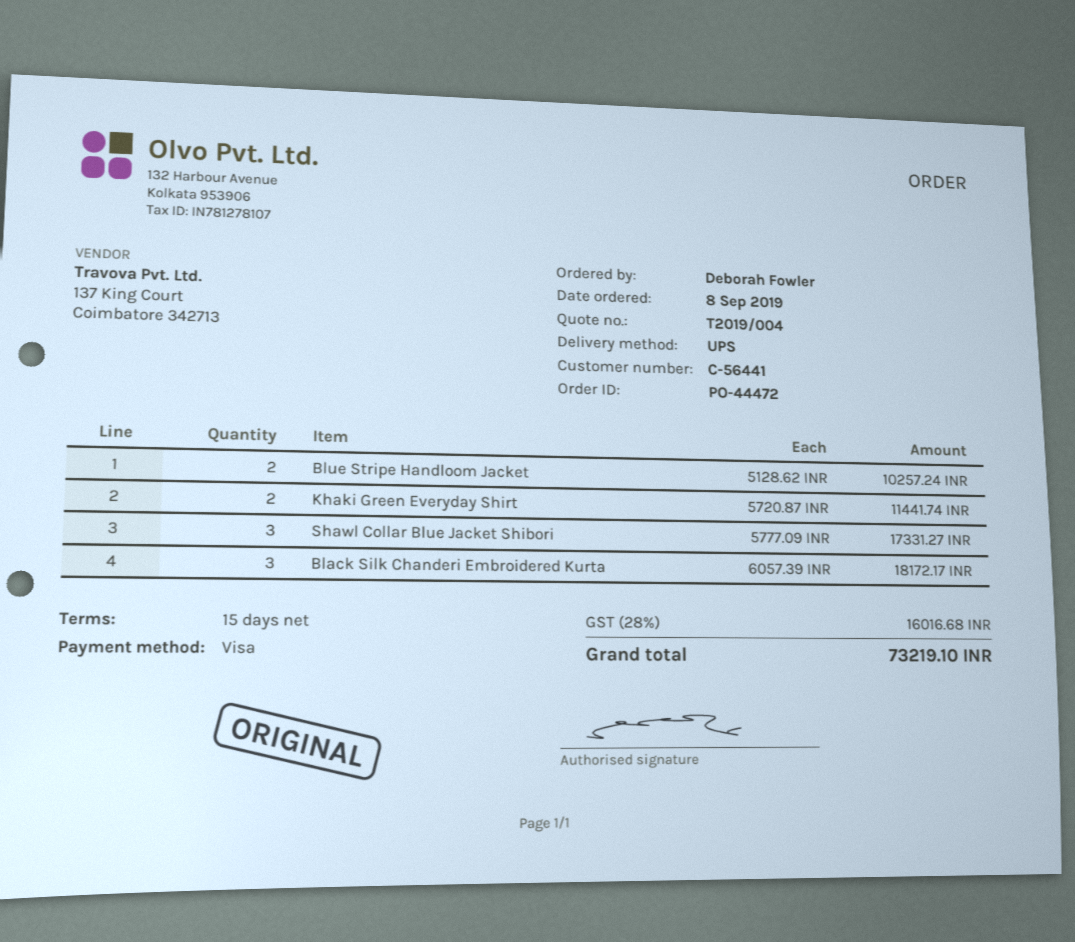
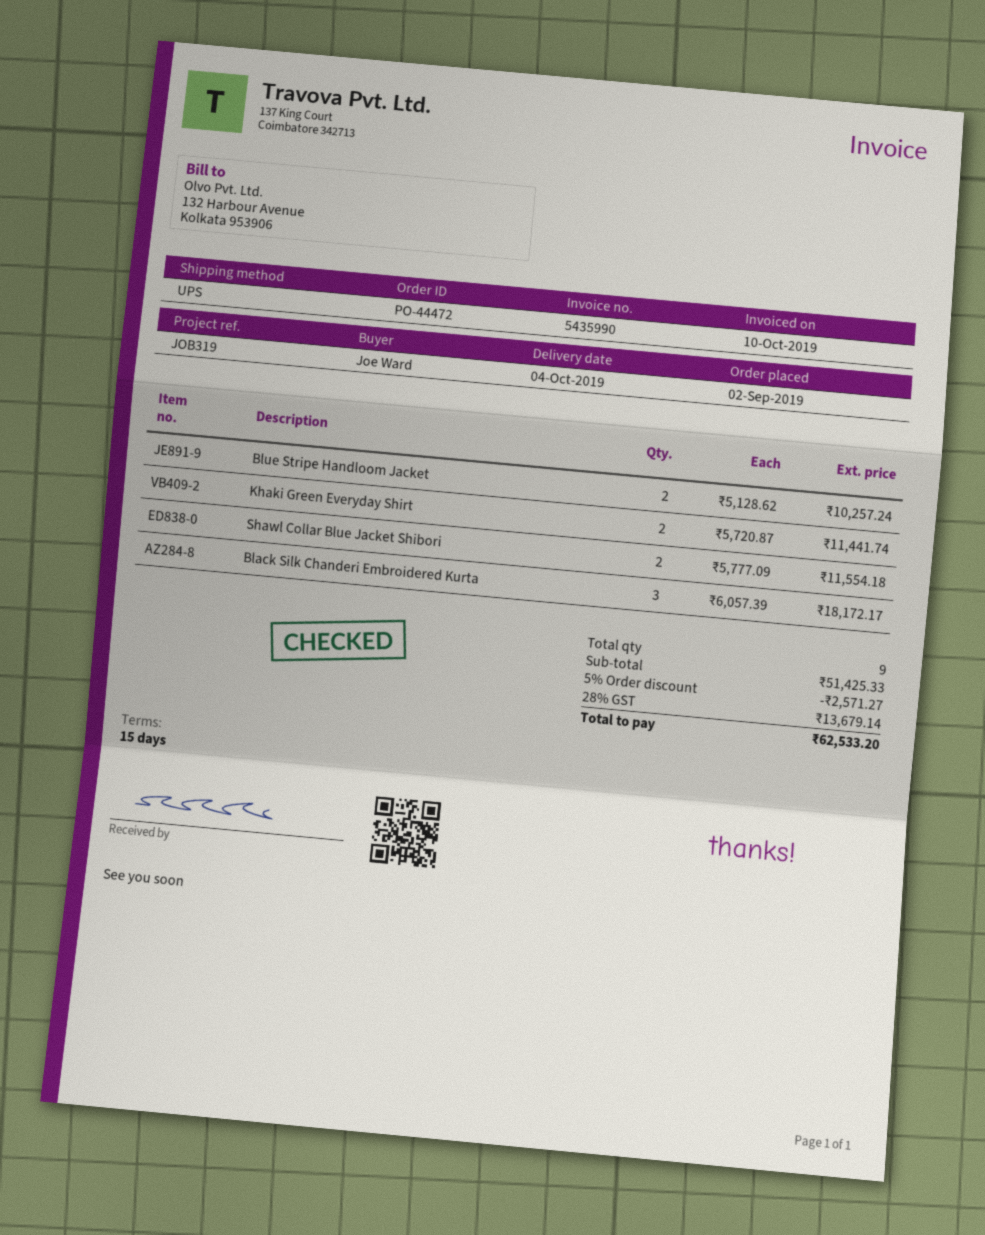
order date: 2019-09-08 -> 2019-09-02
ordered by: Deborah Fowler -> Joe Ward
Shawl Collar Blue Jacket Shibori: 3 x 5777.09 = 17331.27 -> 2 x 5777.09 = 11554.18
discount: none -> 5% = 2571.27
tax: 28% = 16016.68 -> 28% = 13679.14
total: 73219.10 -> 62533.20

